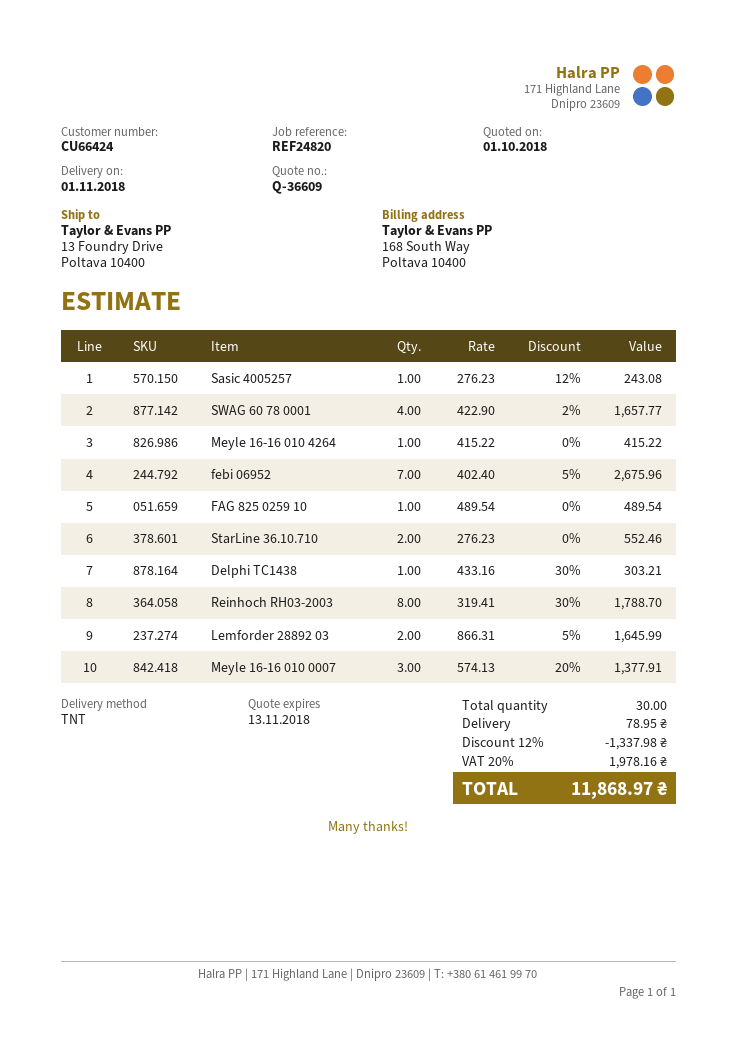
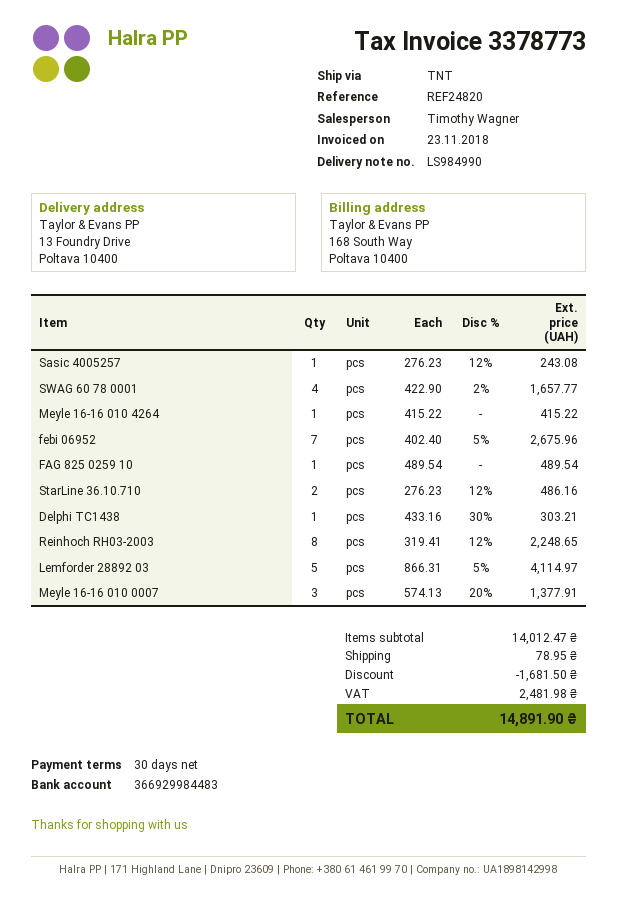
StarLine 36.10.710: 2 x 276.23 = 552.46 -> 2 x 276.23 - 12% = 486.16
Reinhoch RH03-2003: 8 x 319.41 - 30% = 1788.70 -> 8 x 319.41 - 12% = 2248.65
Lemforder 28892 03: 2 x 866.31 - 5% = 1645.99 -> 5 x 866.31 - 5% = 4114.97
discount: 1337.98 -> 1681.50
tax: 1978.16 -> 2481.98
total: 11868.97 -> 14891.90

